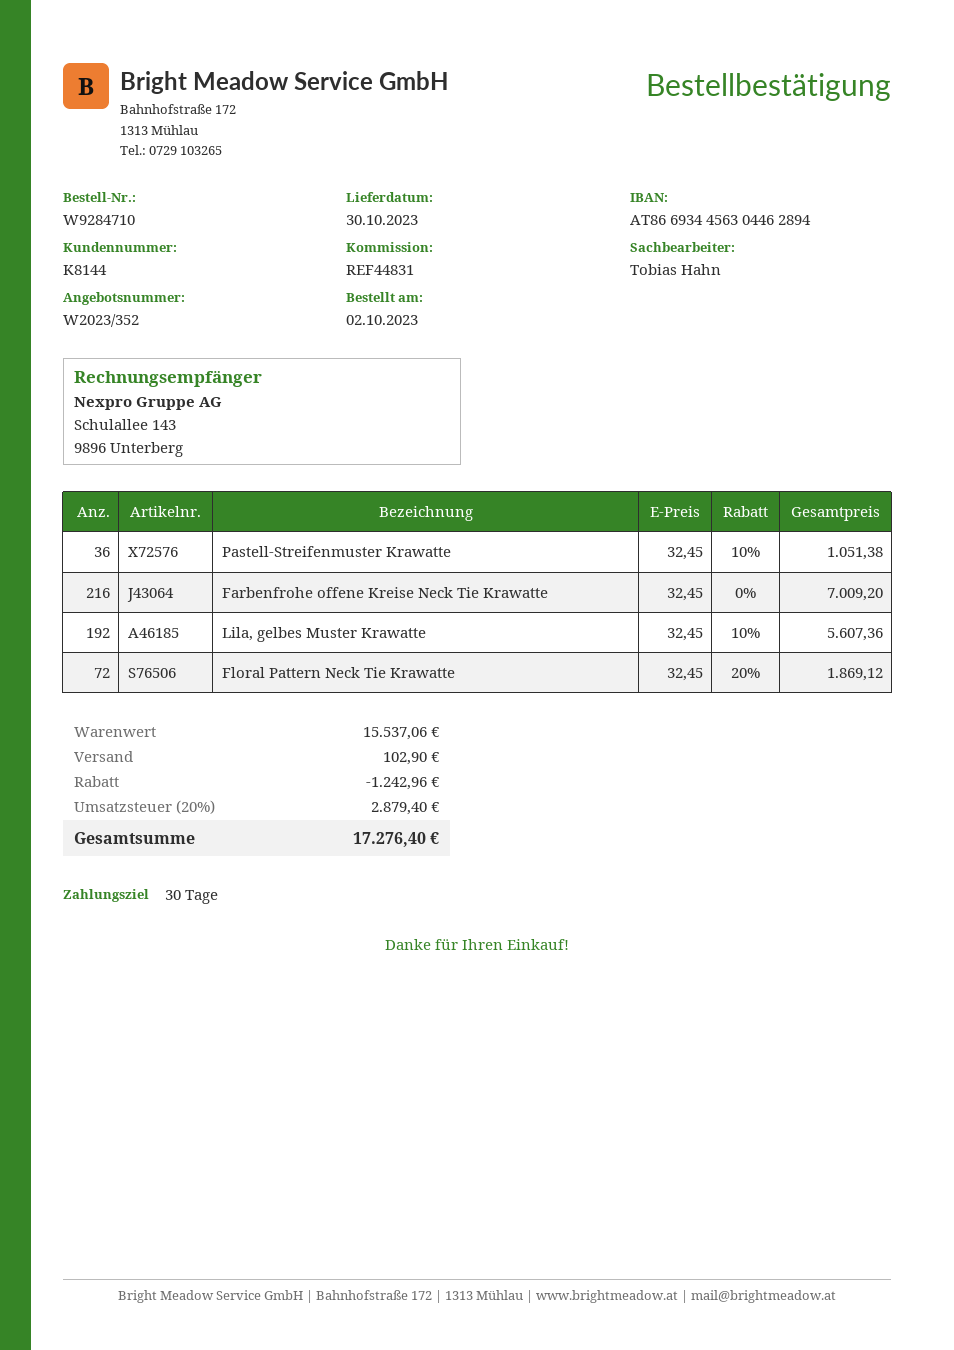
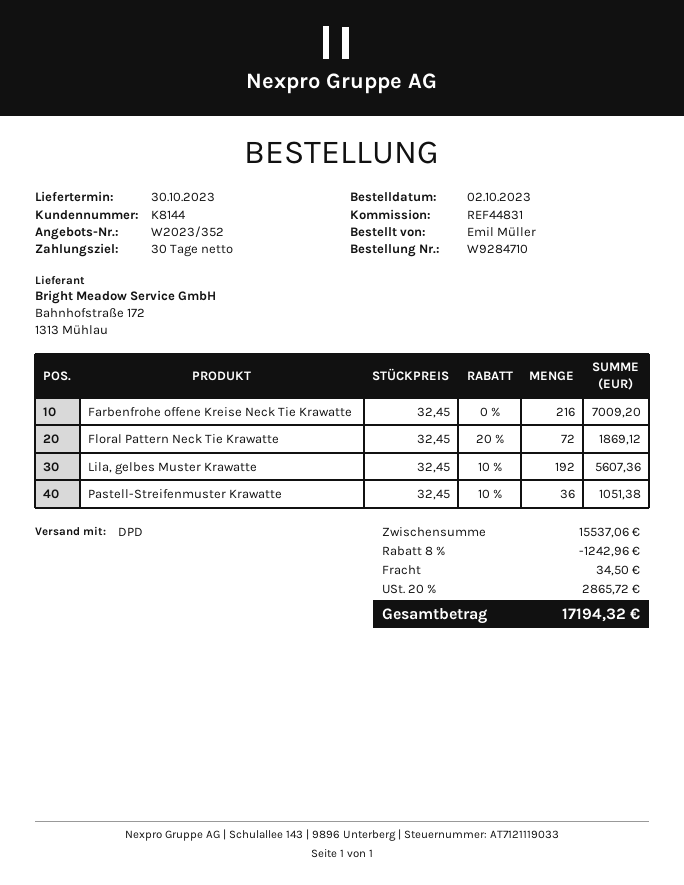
shipping: 102.90 -> 34.50
tax: 20% = 2879.40 -> 20% = 2865.72
total: 17276.40 -> 17194.32

